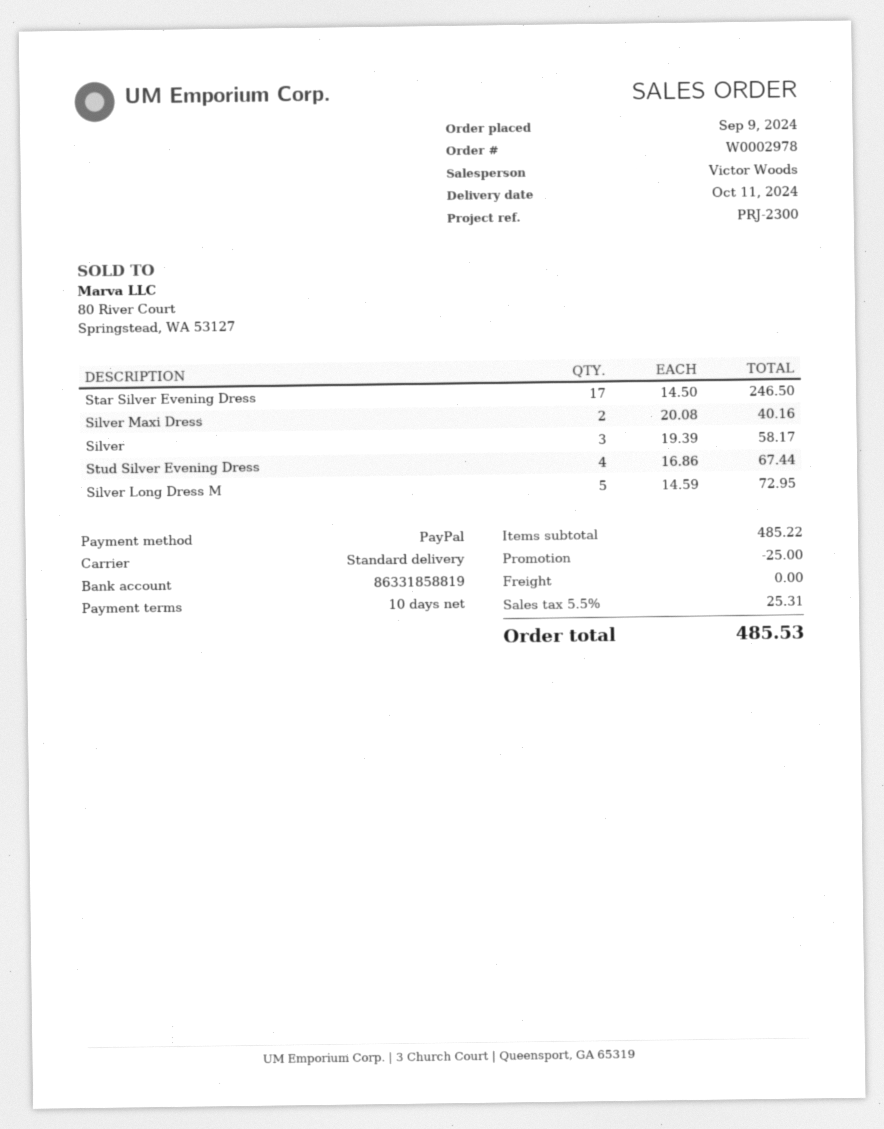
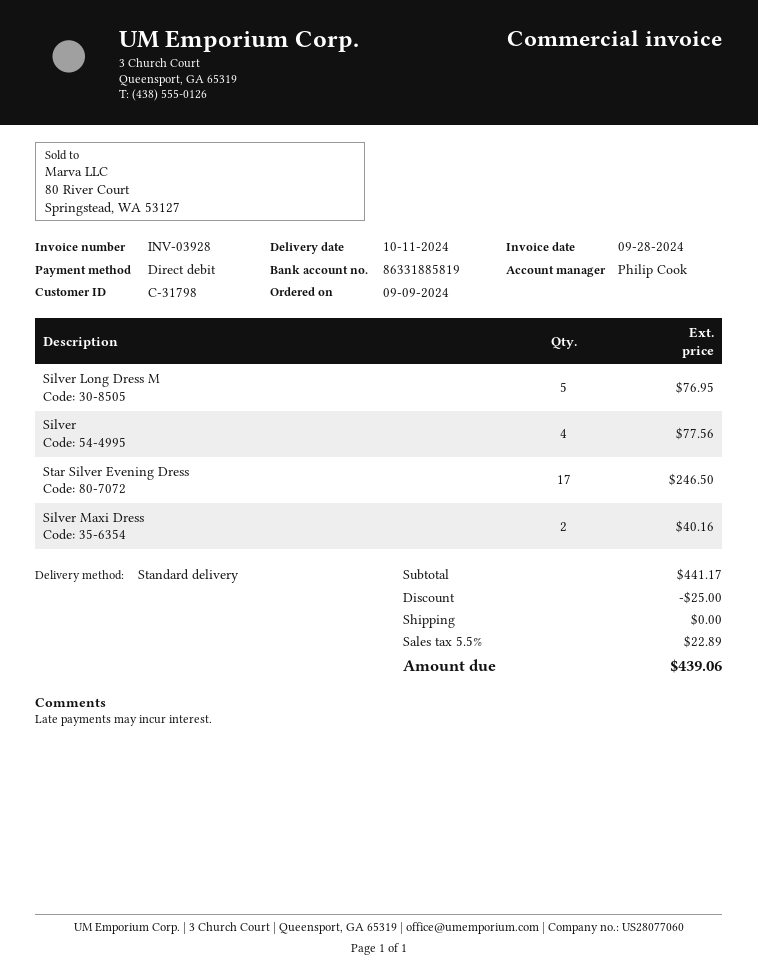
sales rep: Victor Woods -> Philip Cook
payment method: PayPal -> direct debit
bank account: 86331858819 -> 86331885819
Silver: 3 for 58.17 -> 4 for 77.56
Stud Silver Evening Dress: 4 for 67.44 -> none
Silver Long Dress M: 5 for 72.95 -> 5 for 76.95
subtotal: 485.22 -> 441.17
tax: 5.5% = 25.31 -> 5.5% = 22.89
total: 485.53 -> 439.06

